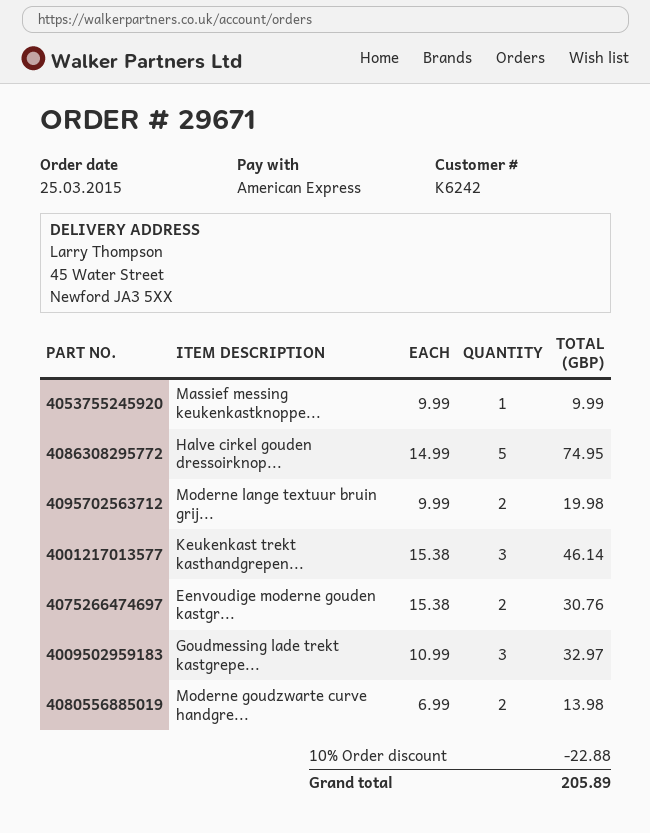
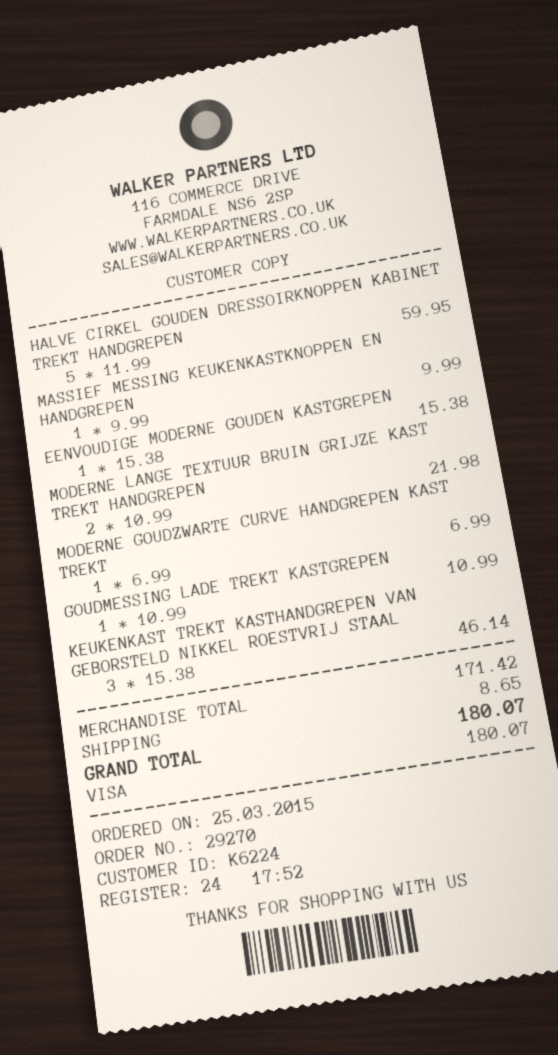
order number: 29671 -> 29270
customer number: K6242 -> K6224
payment method: American Express -> Visa
Halve cirkel gouden dressoirknop...: 5 x 14.99 = 74.95 -> 5 x 11.99 = 59.95
Moderne lange textuur bruin grij...: 2 x 9.99 = 19.98 -> 2 x 10.99 = 21.98
Eenvoudige moderne gouden kastgr...: 2 x 15.38 = 30.76 -> 1 x 15.38 = 15.38
Goudmessing lade trekt kastgrepe...: 3 x 10.99 = 32.97 -> 1 x 10.99 = 10.99
Moderne goudzwarte curve handgre...: 2 x 6.99 = 13.98 -> 1 x 6.99 = 6.99
discount: 10% = 22.88 -> none
shipping: none -> 8.65
total: 205.89 -> 180.07

